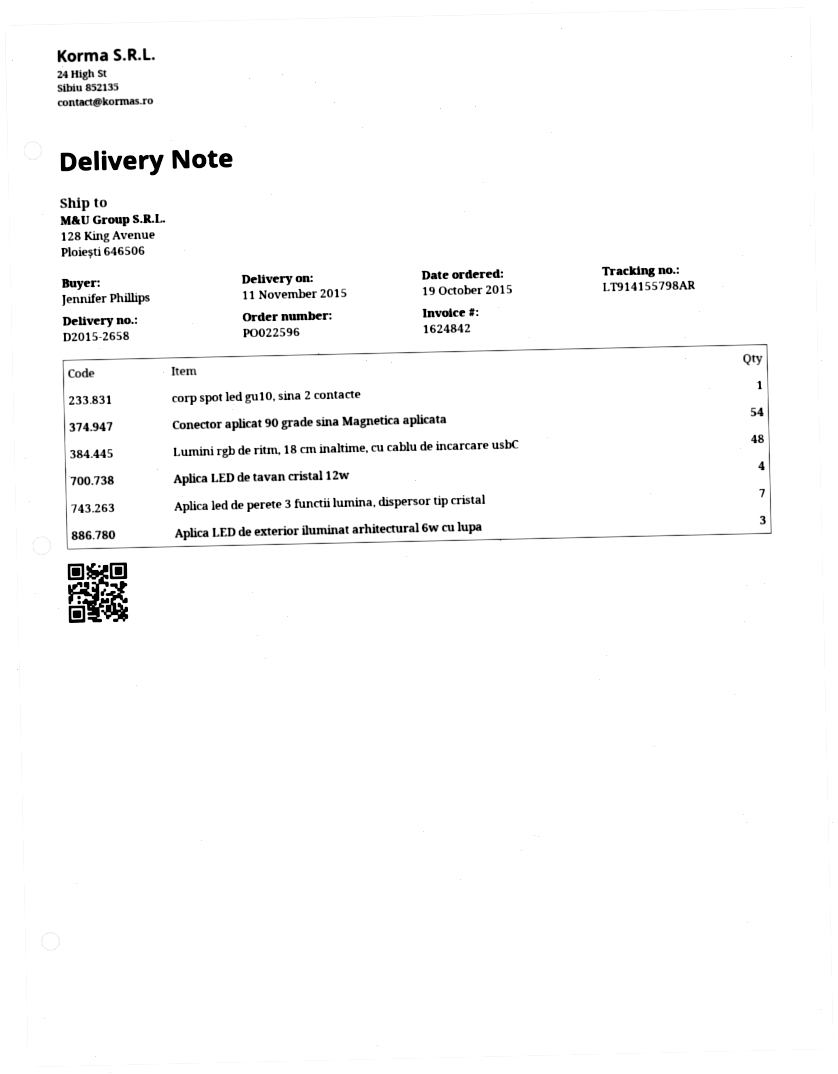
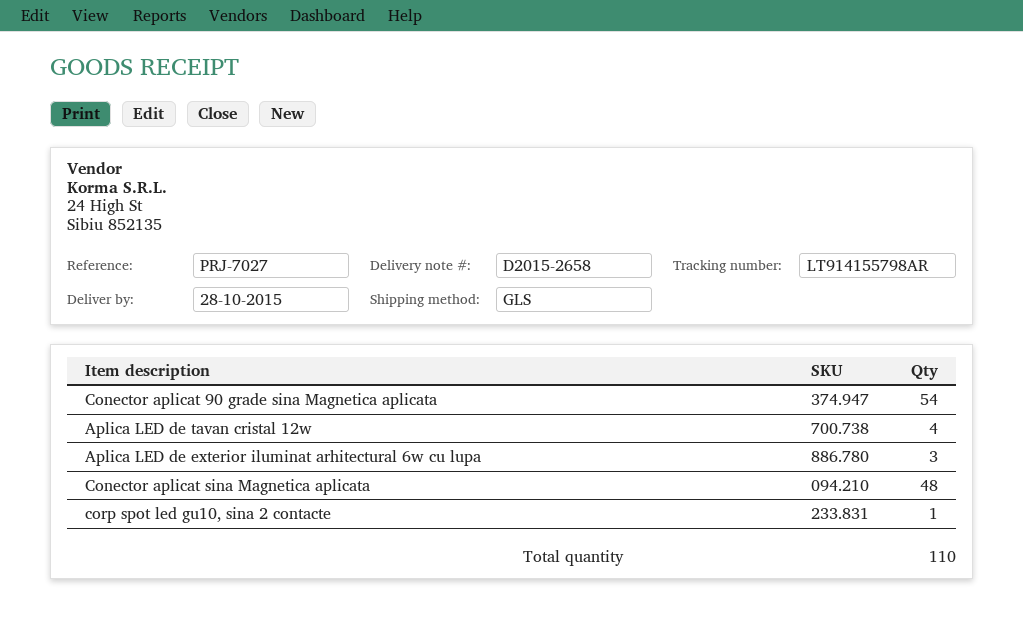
delivery date: 2015-11-11 -> 2015-10-28
Lumini rgb de ritm, 18 cm inaltime, cu cablu de incarcare usbC: 48 -> none
Aplica led de perete 3 functii lumina, dispersor tip cristal: 7 -> none
Conector aplicat sina Magnetica aplicata: none -> 48

